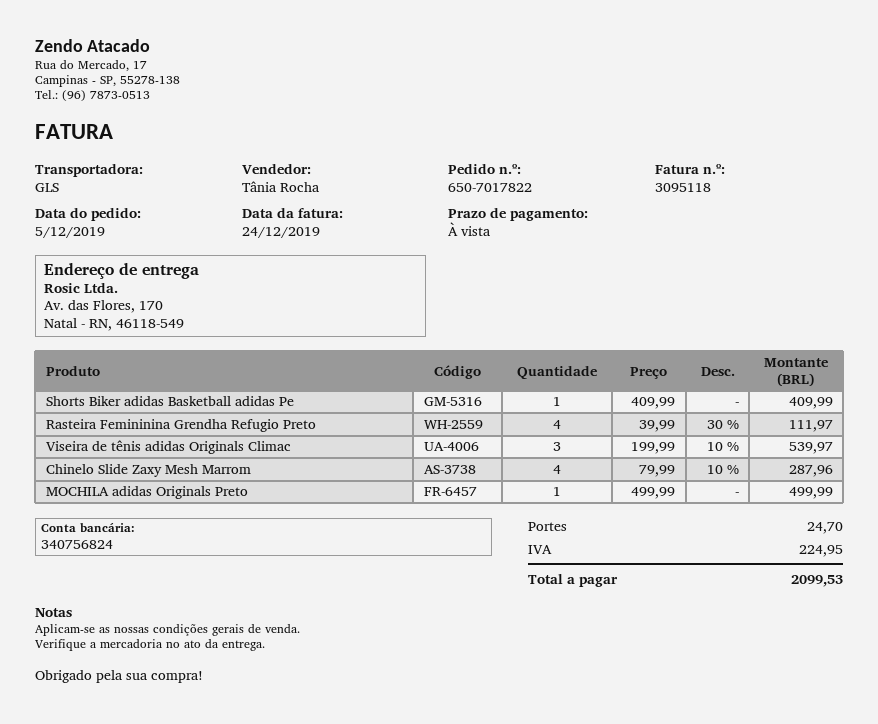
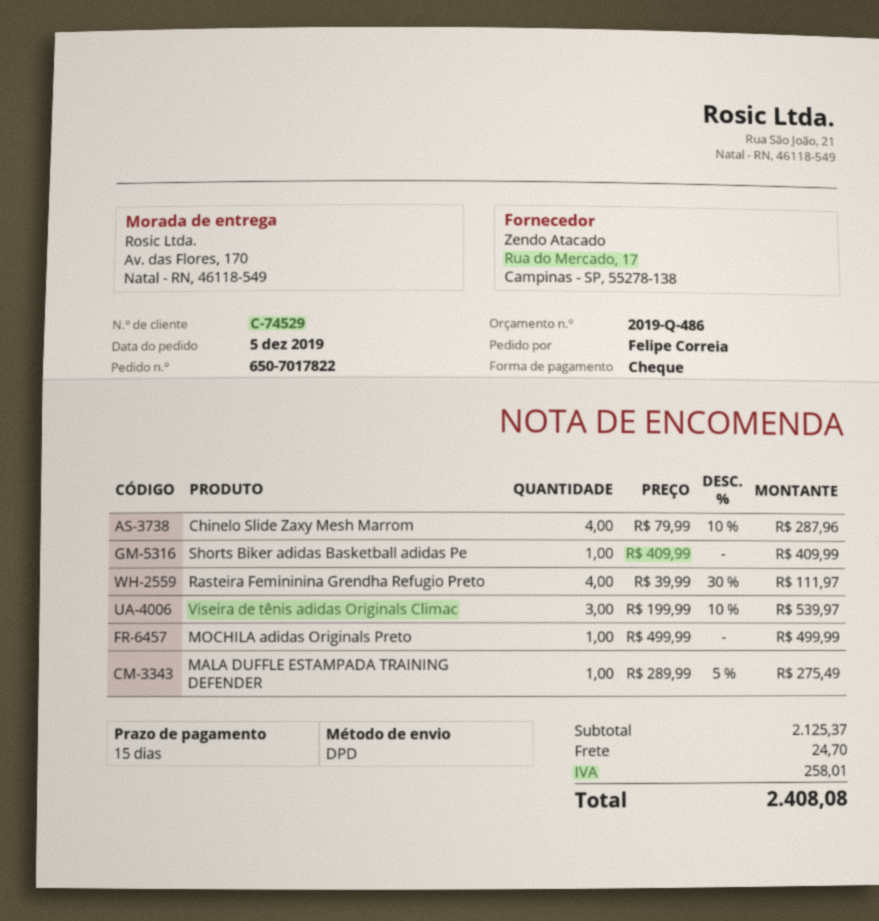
payment terms: on receipt -> 15 days
shipping method: GLS -> DPD
MALA DUFFLE ESTAMPADA TRAINING DEFENDER: none -> 1 x 289.99 - 5% = 275.49
tax: 224.95 -> 258.01
total: 2099.53 -> 2408.08

